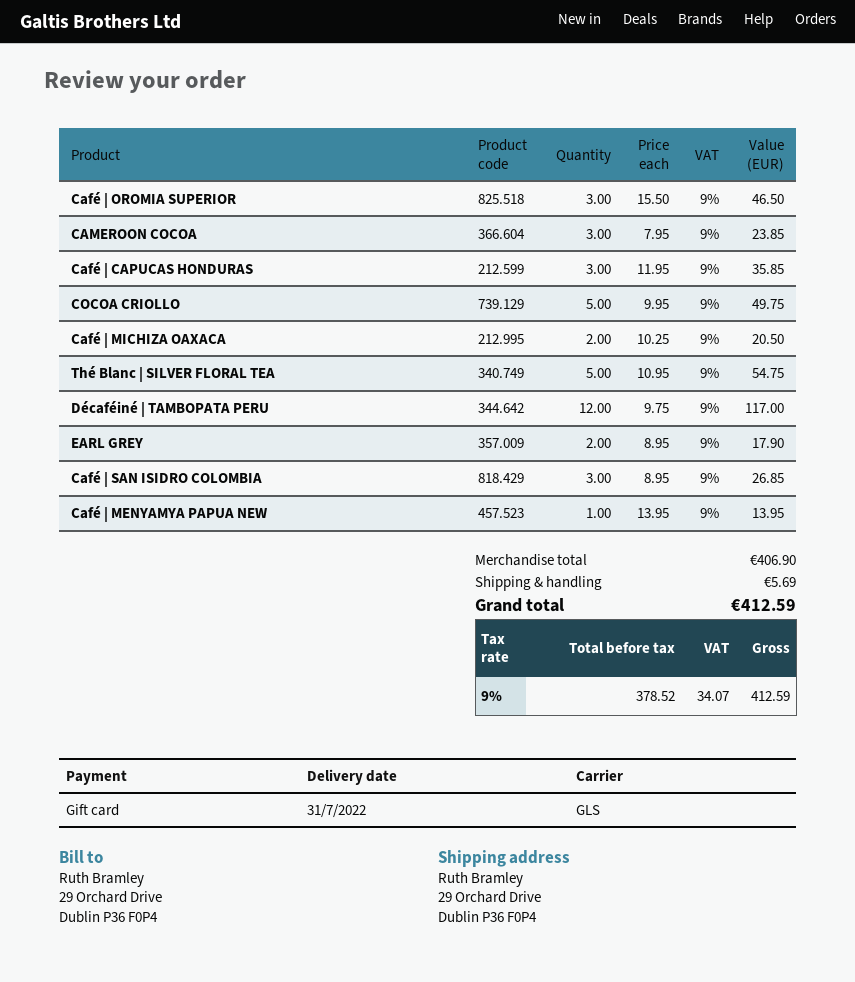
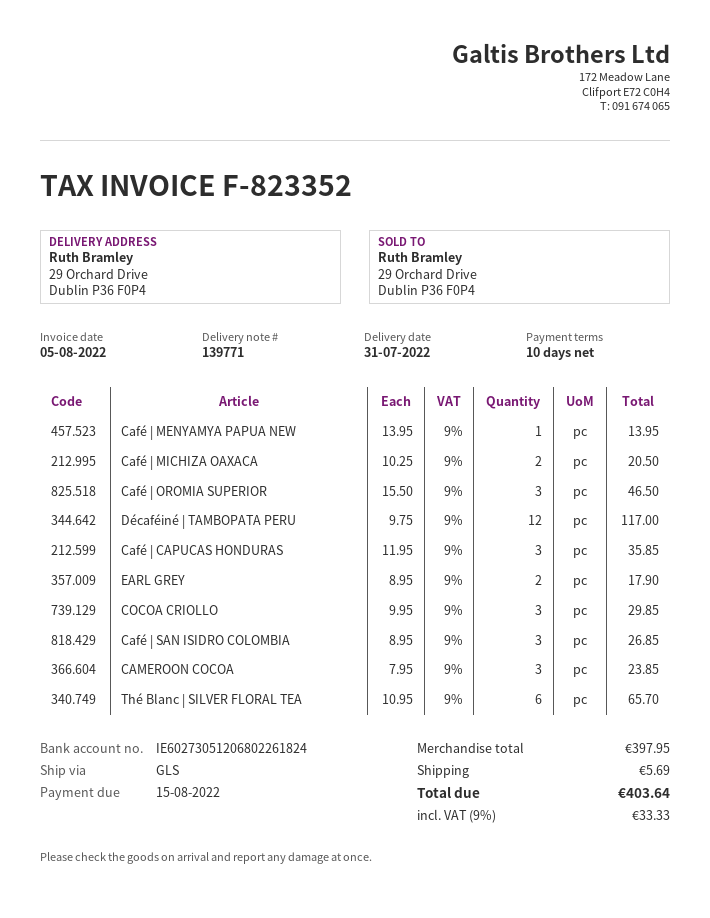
COCOA CRIOLLO: 5 x 9.95 = 49.75 -> 3 x 9.95 = 29.85
Thé Blanc | SILVER FLORAL TEA: 5 x 10.95 = 54.75 -> 6 x 10.95 = 65.70
subtotal: 406.90 -> 397.95
tax: 9% = 34.07 -> 9% = 33.33
total: 412.59 -> 403.64

